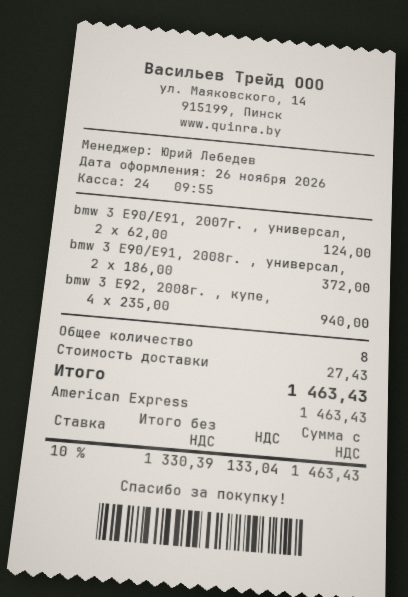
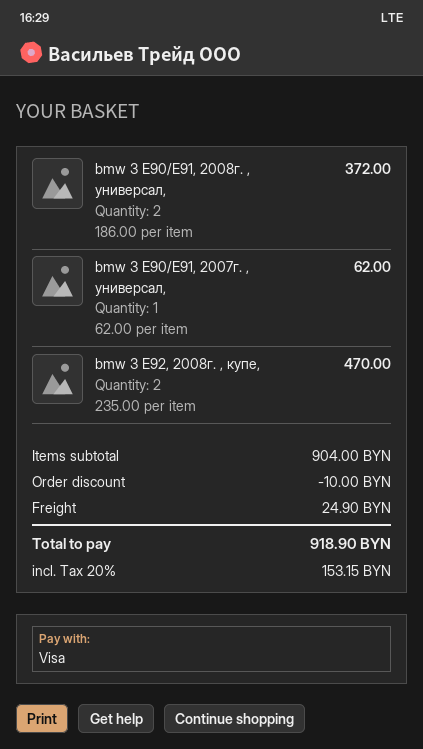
payment method: American Express -> Visa
bmw 3 E90/E91, 2007г. , универсал,: 2 x 62.00 = 124.00 -> 1 x 62.00 = 62.00
bmw 3 E92, 2008г. , купе,: 4 x 235.00 = 940.00 -> 2 x 235.00 = 470.00
discount: none -> 10.00
shipping: 27.43 -> 24.90
tax: 10% = 133.04 -> 20% = 153.15
total: 1463.43 -> 918.90

